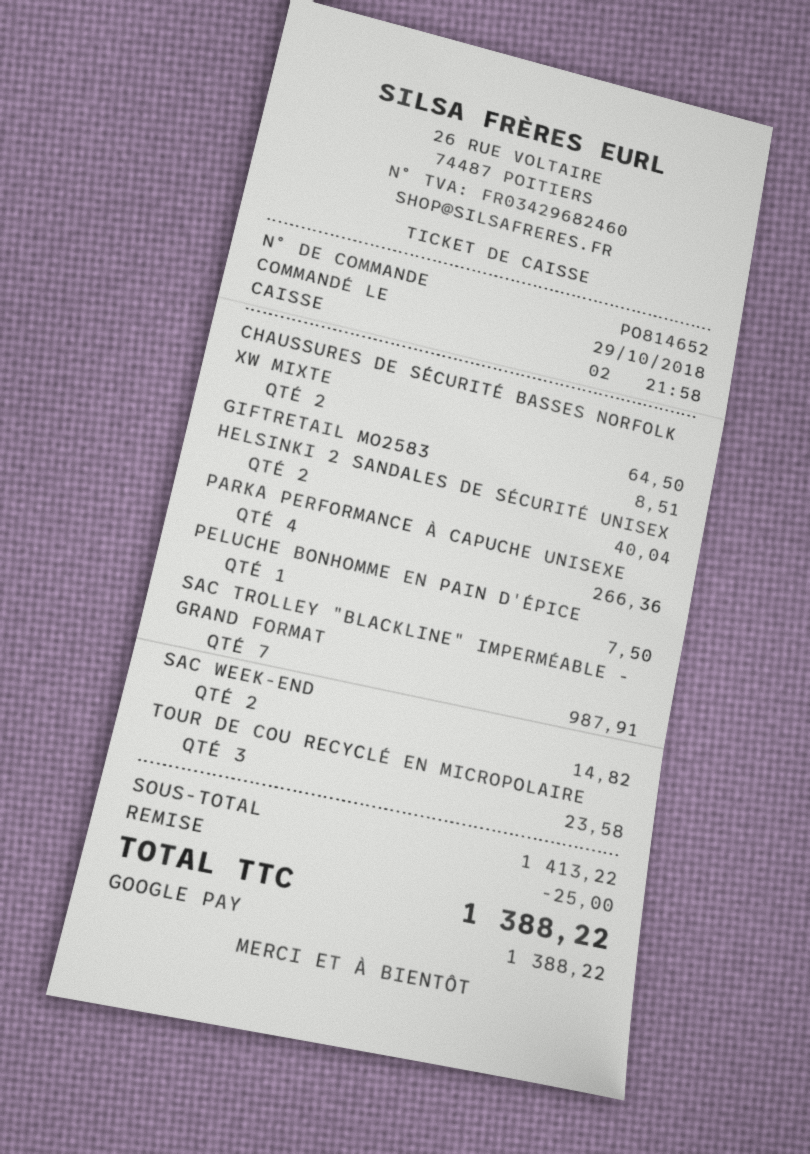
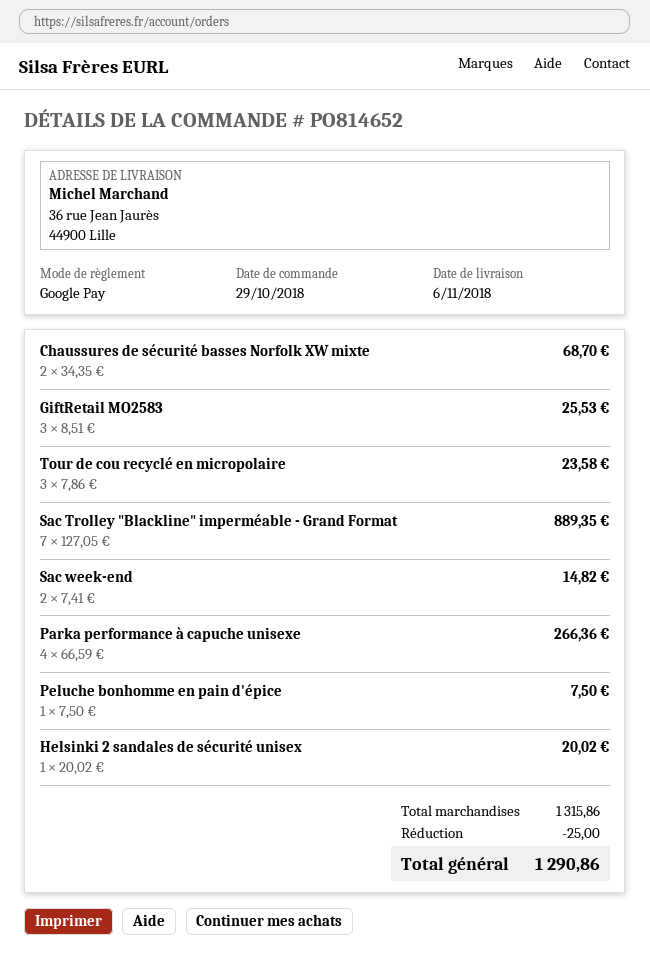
CHAUSSURES DE SÉCURITÉ BASSES NORFOLK XW MIXTE: 2 for 64.50 -> 2 for 68.70
GIFTRETAIL MO2583: 1 for 8.51 -> 3 for 25.53
HELSINKI 2 SANDALES DE SÉCURITÉ UNISEX: 2 for 40.04 -> 1 for 20.02
SAC TROLLEY "BLACKLINE" IMPERMÉABLE - GRAND FORMAT: 7 for 987.91 -> 7 for 889.35
subtotal: 1413.22 -> 1315.86
total: 1388.22 -> 1290.86

